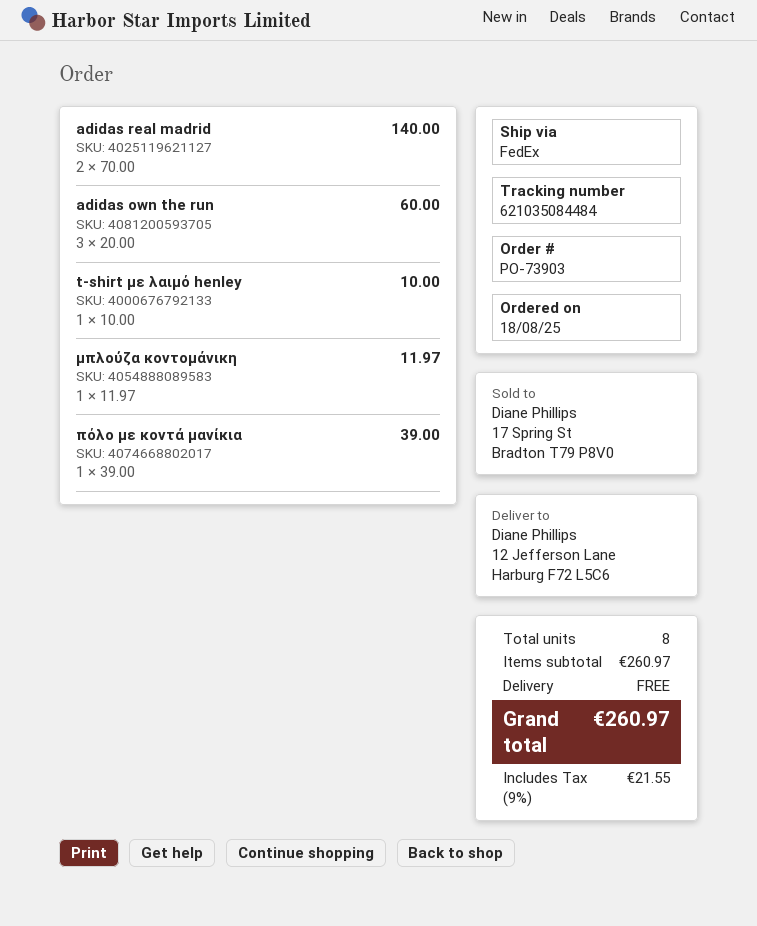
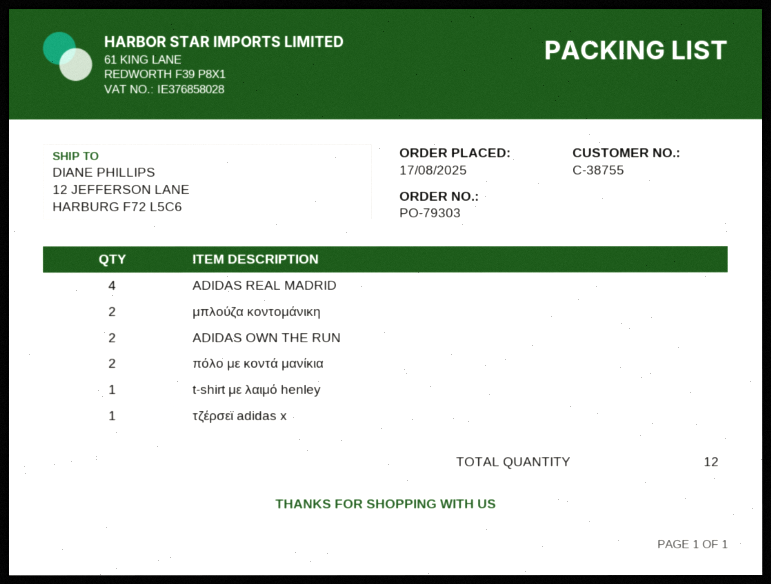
order number: PO-73903 -> PO-79303
order date: 2025-08-18 -> 2025-08-17
adidas real madrid: 2 -> 4
adidas own the run: 3 -> 2
μπλούζα κοντομάνικη: 1 -> 2
πόλο με κοντά μανίκια: 1 -> 2
τζέρσεϊ adidas x: none -> 1
total quantity: 8 -> 12

